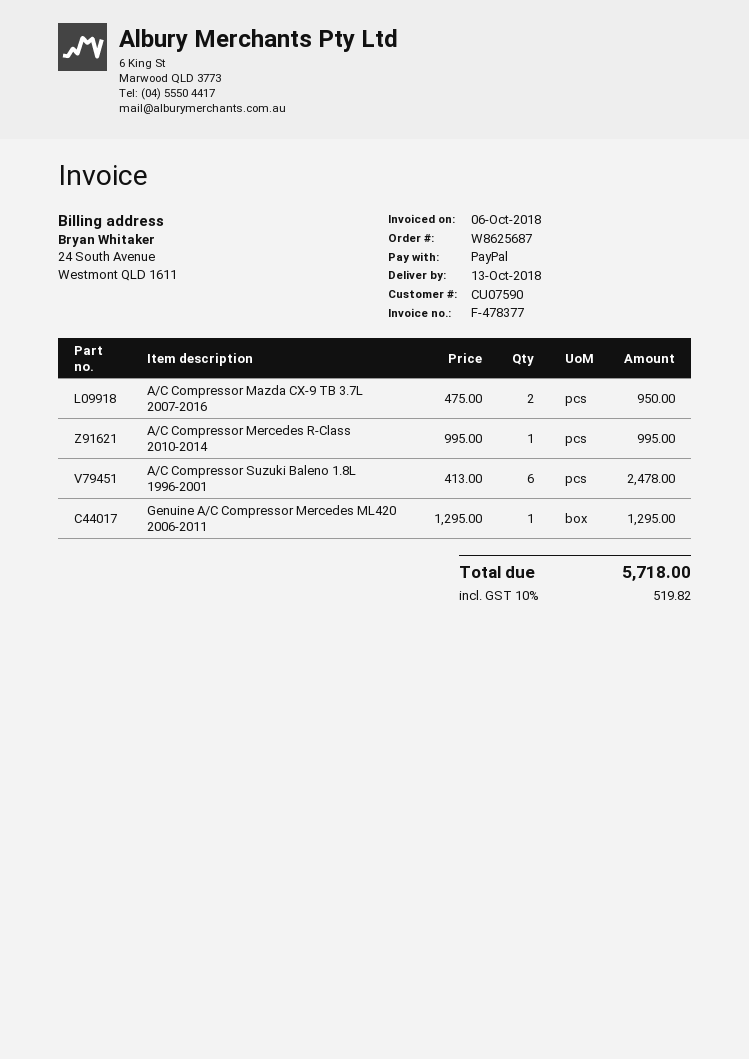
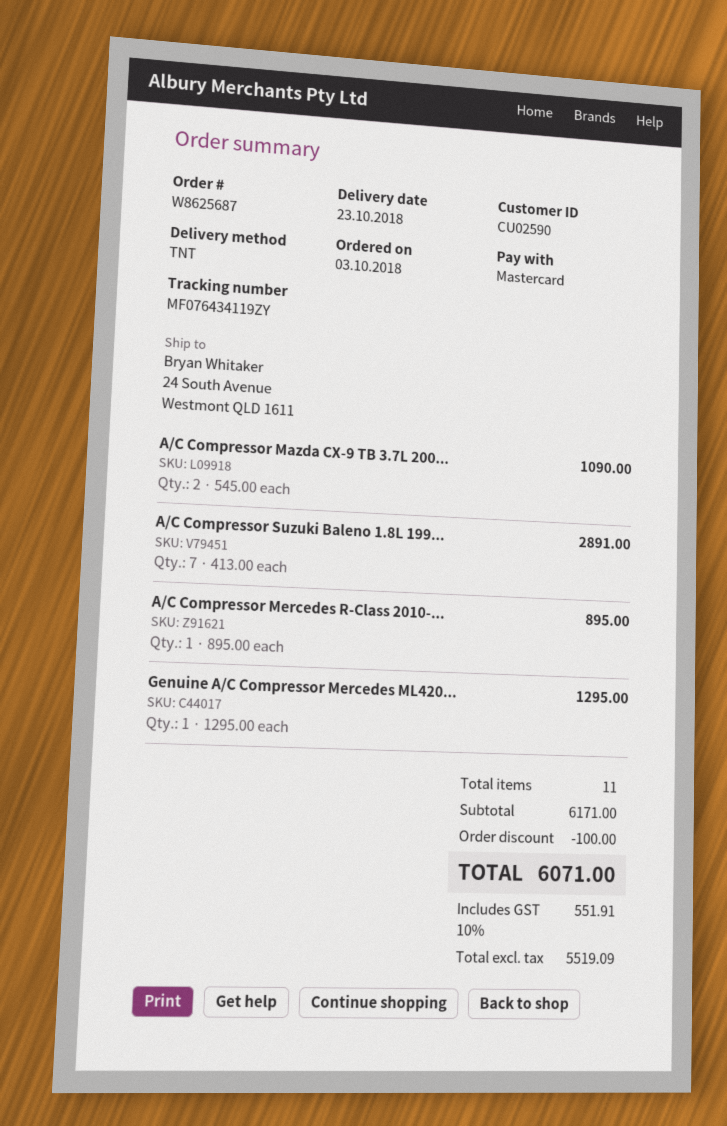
delivery date: 2018-10-13 -> 2018-10-23
customer number: CU07590 -> CU02590
payment method: PayPal -> Mastercard
A/C Compressor Mazda CX-9 TB 3.7L 2007-2016: 2 x 475.00 = 950.00 -> 2 x 545.00 = 1090.00
A/C Compressor Mercedes R-Class 2010-2014: 1 x 995.00 = 995.00 -> 1 x 895.00 = 895.00
A/C Compressor Suzuki Baleno 1.8L 1996-2001: 6 x 413.00 = 2478.00 -> 7 x 413.00 = 2891.00
discount: none -> 100.00
tax: 10% = 519.82 -> 10% = 551.91
total: 5718.00 -> 6071.00

